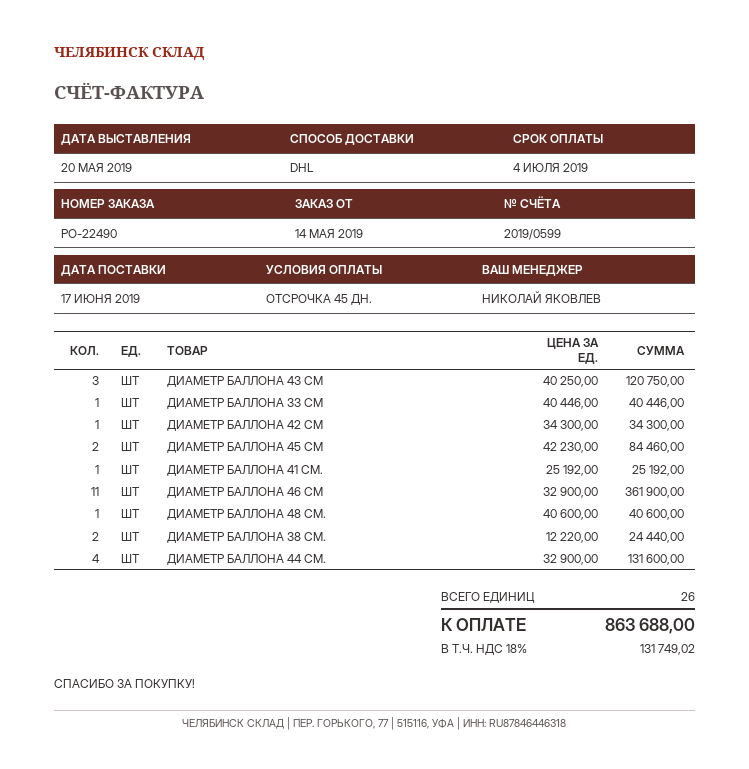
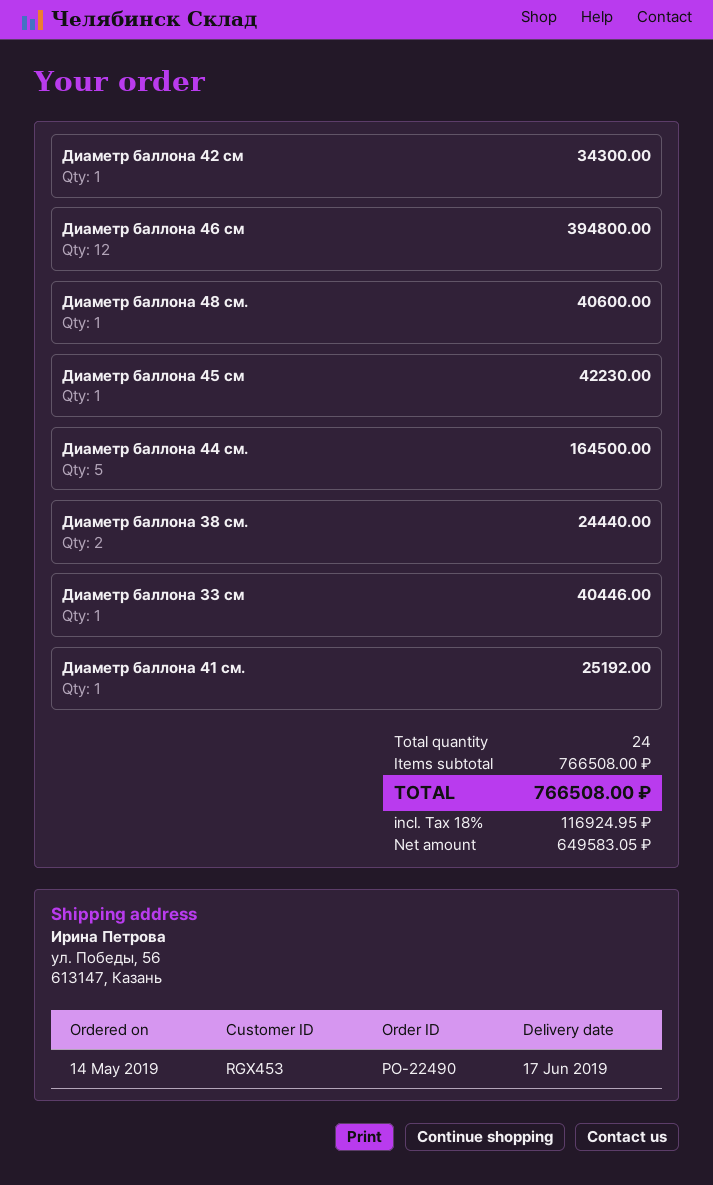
ДИАМЕТР БАЛЛОНА 43 СМ: 3 for 120750.00 -> none
ДИАМЕТР БАЛЛОНА 45 СМ: 2 for 84460.00 -> 1 for 42230.00
ДИАМЕТР БАЛЛОНА 46 СМ: 11 for 361900.00 -> 12 for 394800.00
ДИАМЕТР БАЛЛОНА 44 СМ.: 4 for 131600.00 -> 5 for 164500.00
total quantity: 26 -> 24
tax: 18% = 131749.02 -> 18% = 116924.95
total: 863688.00 -> 766508.00

